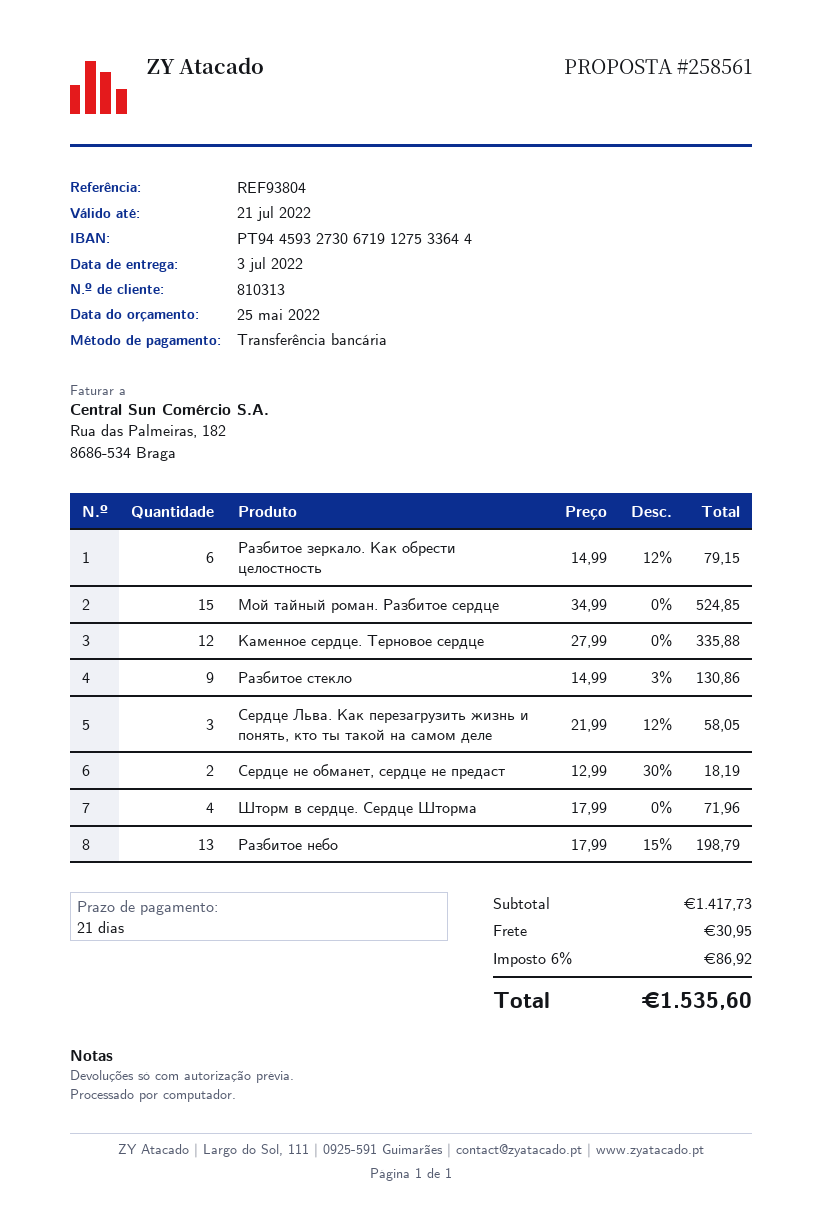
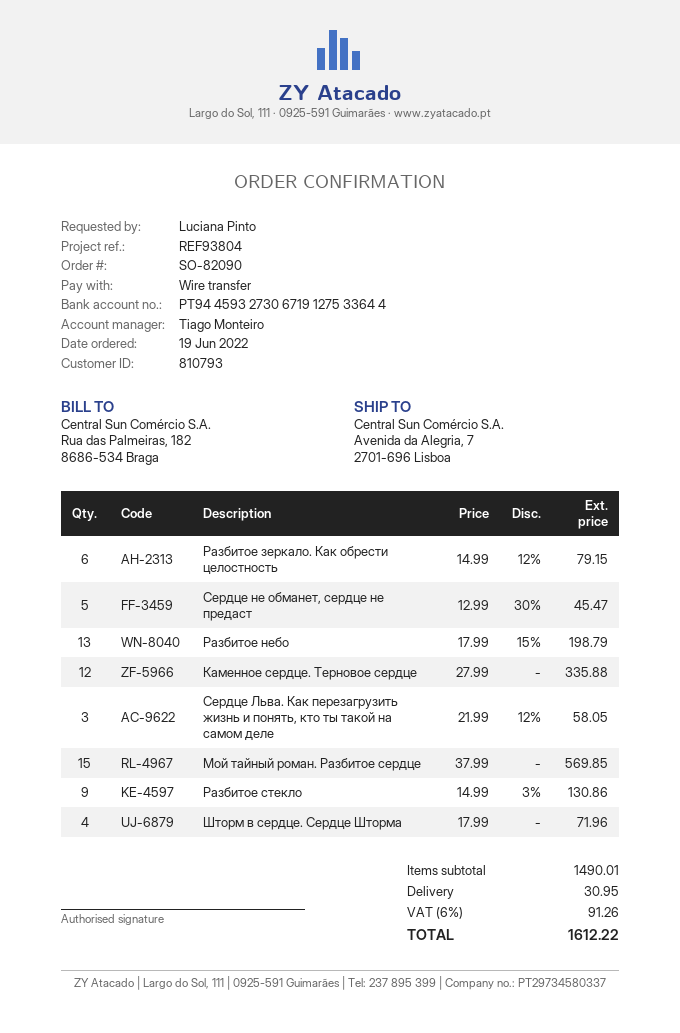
customer number: 810313 -> 810793
Мой тайный роман. Разбитое сердце: 15 x 34.99 = 524.85 -> 15 x 37.99 = 569.85
Сердце не обманет, сердце не предаст: 2 x 12.99 - 30% = 18.19 -> 5 x 12.99 - 30% = 45.47
subtotal: 1417.73 -> 1490.01
tax: 6% = 86.92 -> 6% = 91.26
total: 1535.60 -> 1612.22

